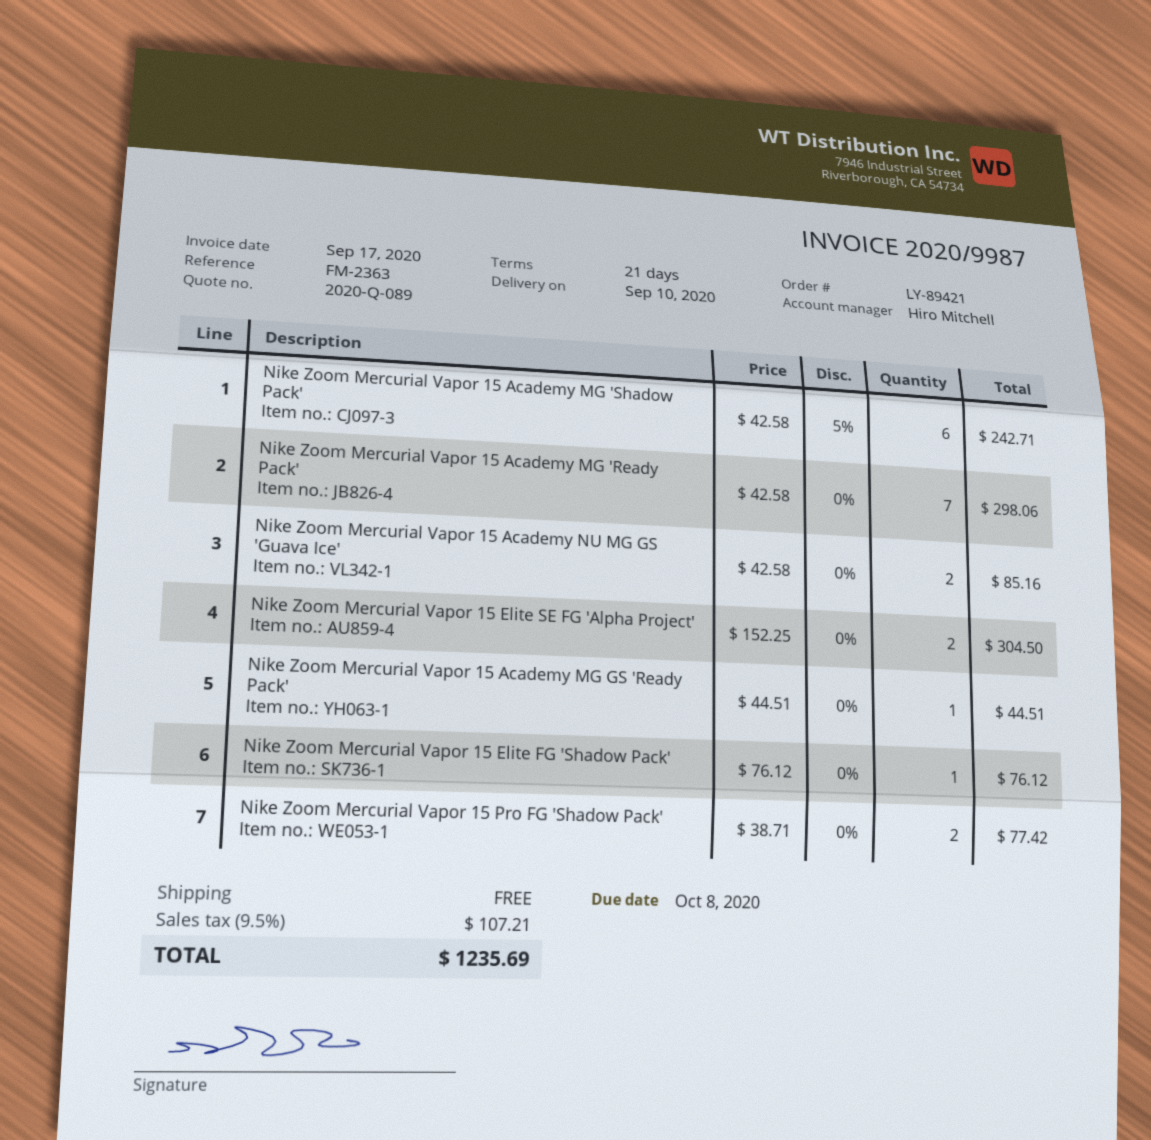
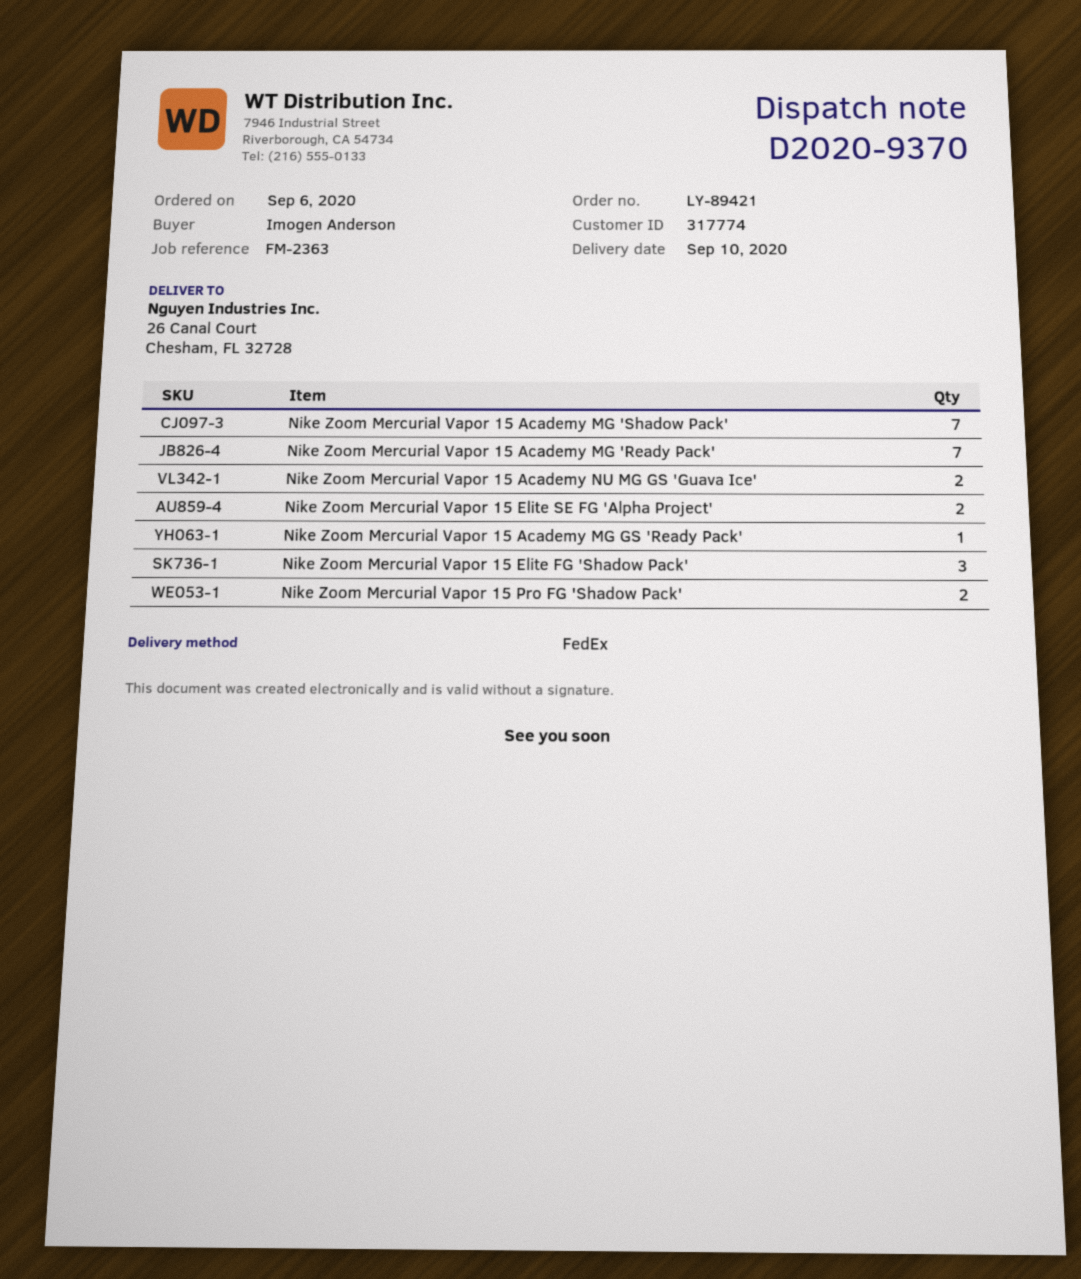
Nike Zoom Mercurial Vapor 15 Academy MG 'Shadow Pack': 6 -> 7
Nike Zoom Mercurial Vapor 15 Elite FG 'Shadow Pack': 1 -> 3

